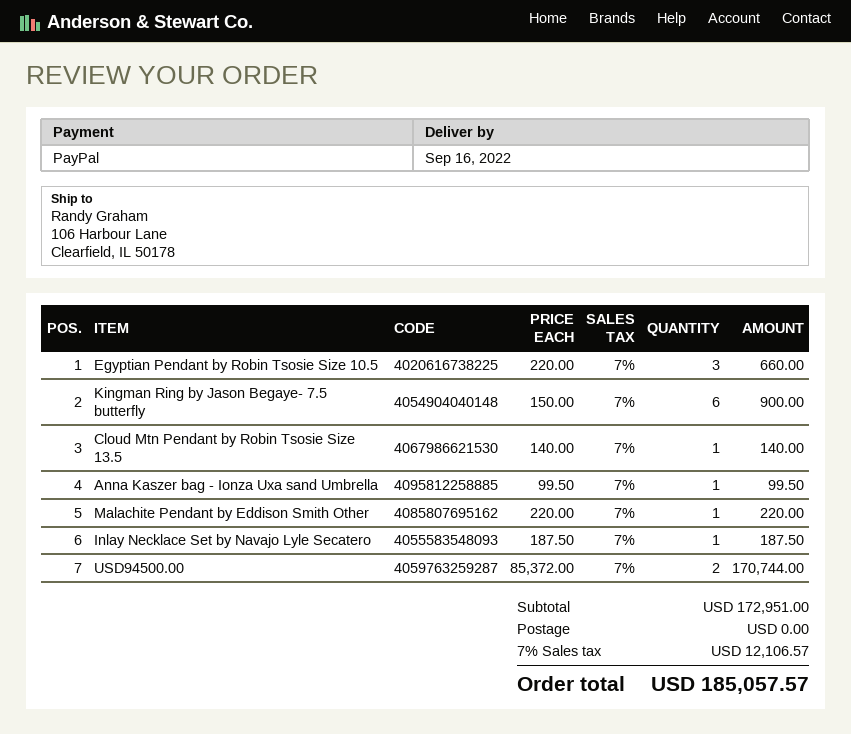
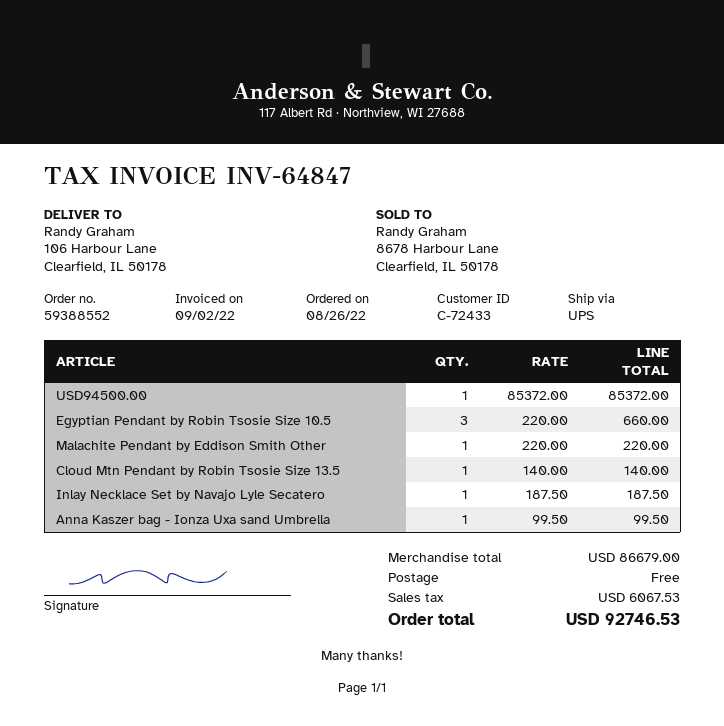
Kingman Ring by Jason Begaye- 7.5 butterfly: 6 x 150.00 = 900.00 -> none
USD94500.00: 2 x 85372.00 = 170744.00 -> 1 x 85372.00 = 85372.00
subtotal: 172951.00 -> 86679.00
tax: 12106.57 -> 6067.53
total: 185057.57 -> 92746.53

